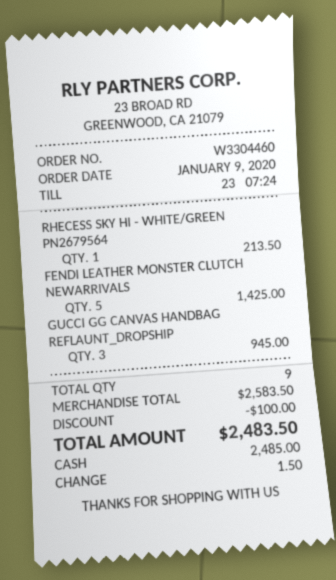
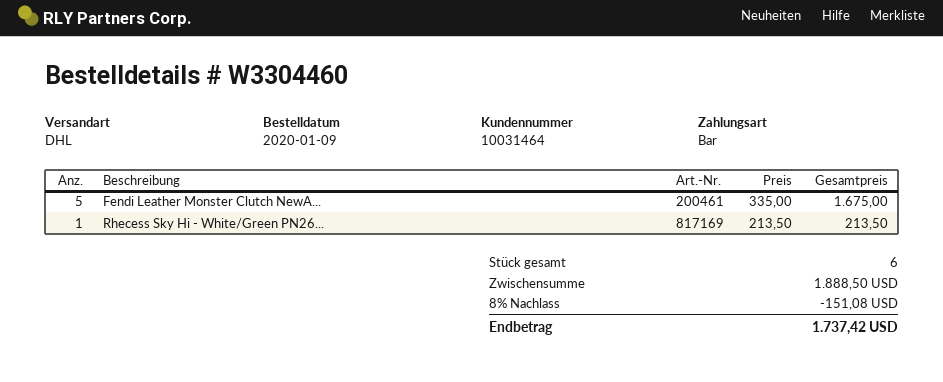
FENDI LEATHER MONSTER CLUTCH NEWARRIVALS: 5 for 1425.00 -> 5 for 1675.00
GUCCI GG CANVAS HANDBAG REFLAUNT_DROPSHIP: 3 for 945.00 -> none
total quantity: 9 -> 6
subtotal: 2583.50 -> 1888.50
discount: 100.00 -> 151.08
total: 2483.50 -> 1737.42

